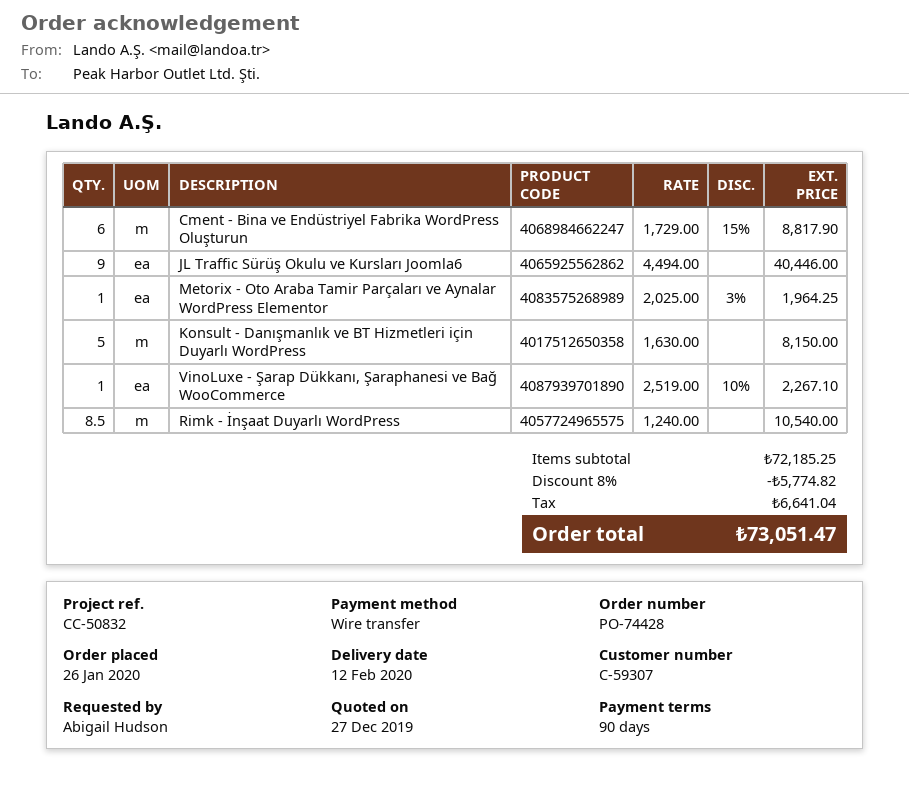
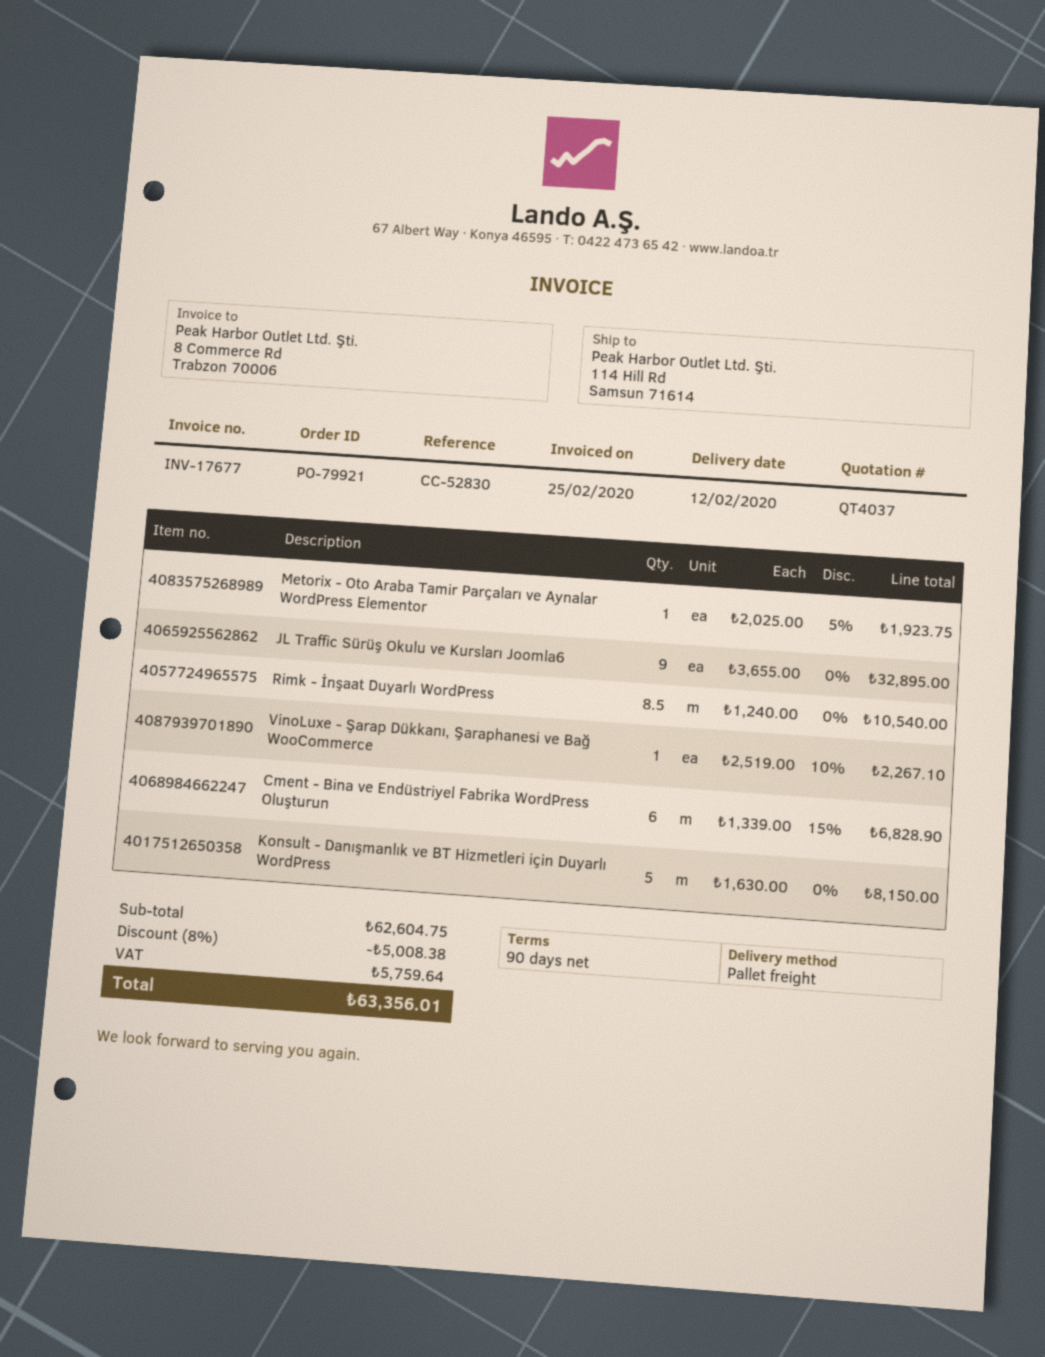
order number: PO-74428 -> PO-79921
reference: CC-50832 -> CC-52830
Cment - Bina ve Endüstriyel Fabrika WordPress Oluşturun: 6 x 1729.00 - 15% = 8817.90 -> 6 x 1339.00 - 15% = 6828.90
JL Traffic Sürüş Okulu ve Kursları Joomla6: 9 x 4494.00 = 40446.00 -> 9 x 3655.00 = 32895.00
Metorix - Oto Araba Tamir Parçaları ve Aynalar WordPress Elementor: 1 x 2025.00 - 3% = 1964.25 -> 1 x 2025.00 - 5% = 1923.75
subtotal: 72185.25 -> 62604.75
discount: 8% = 5774.82 -> 8% = 5008.38
tax: 6641.04 -> 5759.64
total: 73051.47 -> 63356.01

